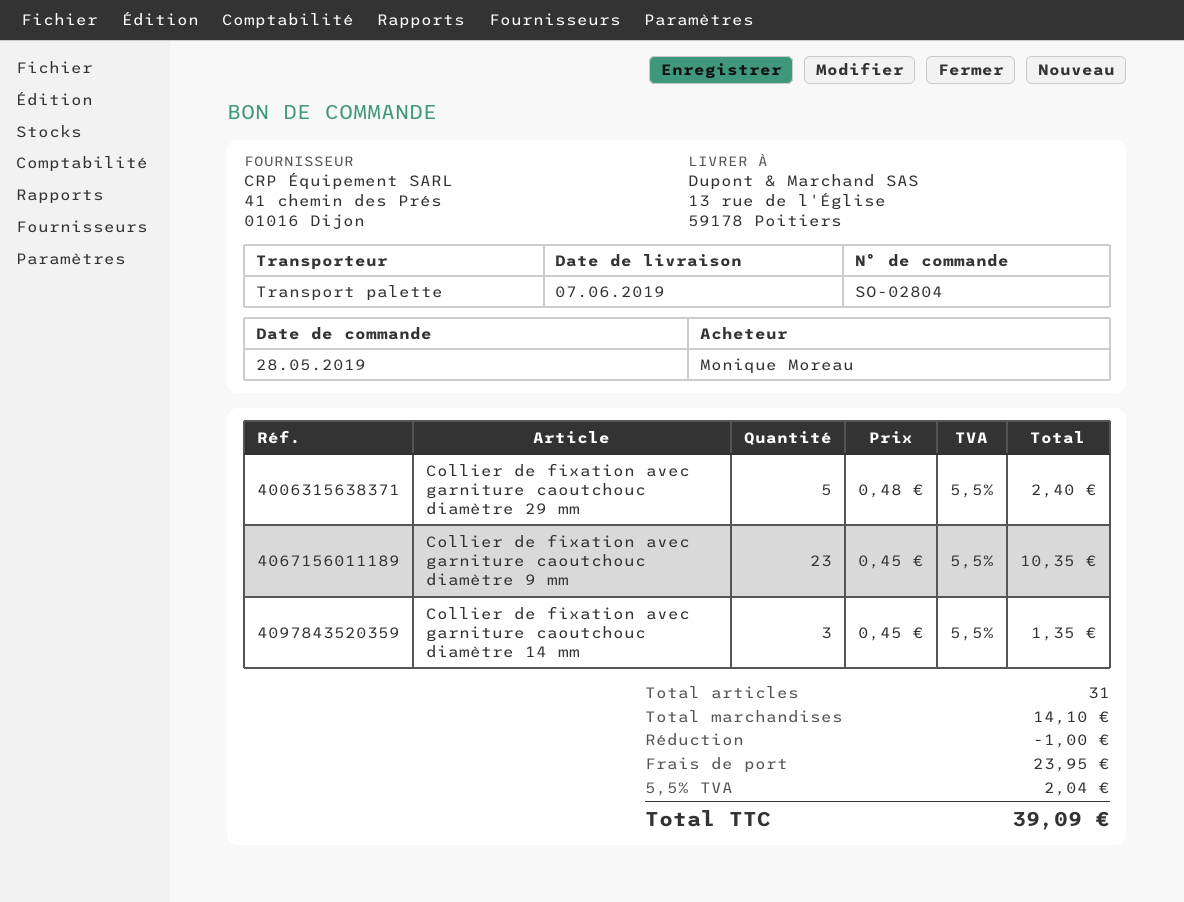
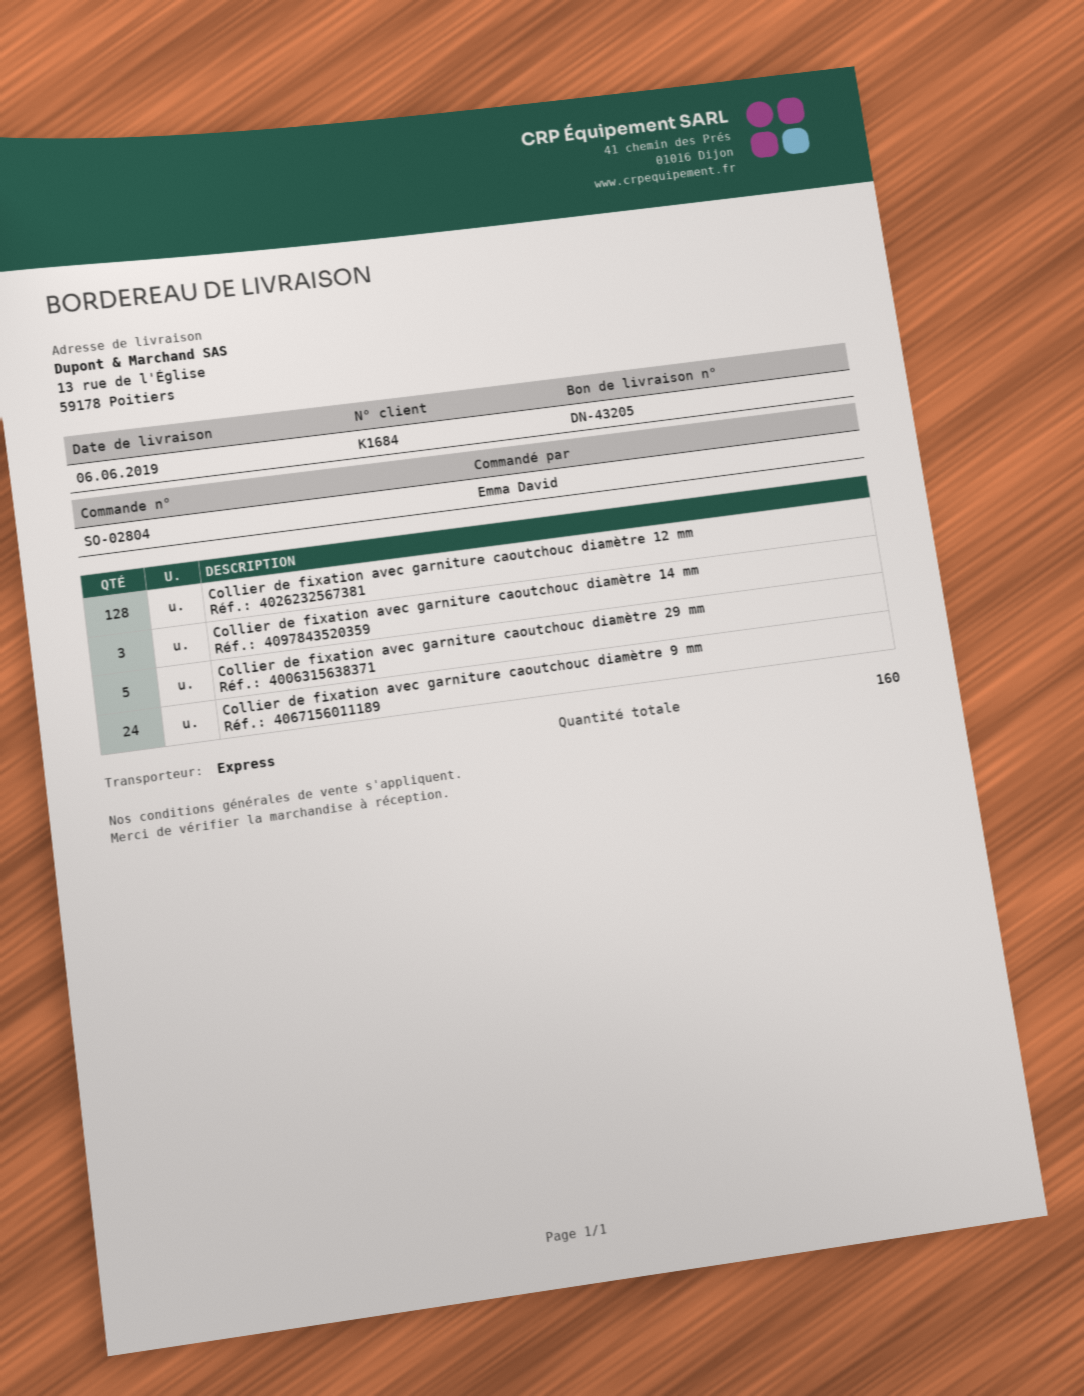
delivery date: 2019-06-07 -> 2019-06-06
ordered by: Monique Moreau -> Emma David
shipping method: pallet freight -> express
Collier de fixation avec garniture caoutchouc diamètre 9 mm: 23 -> 24
Collier de fixation avec garniture caoutchouc diamètre 12 mm: none -> 128
total quantity: 31 -> 160

